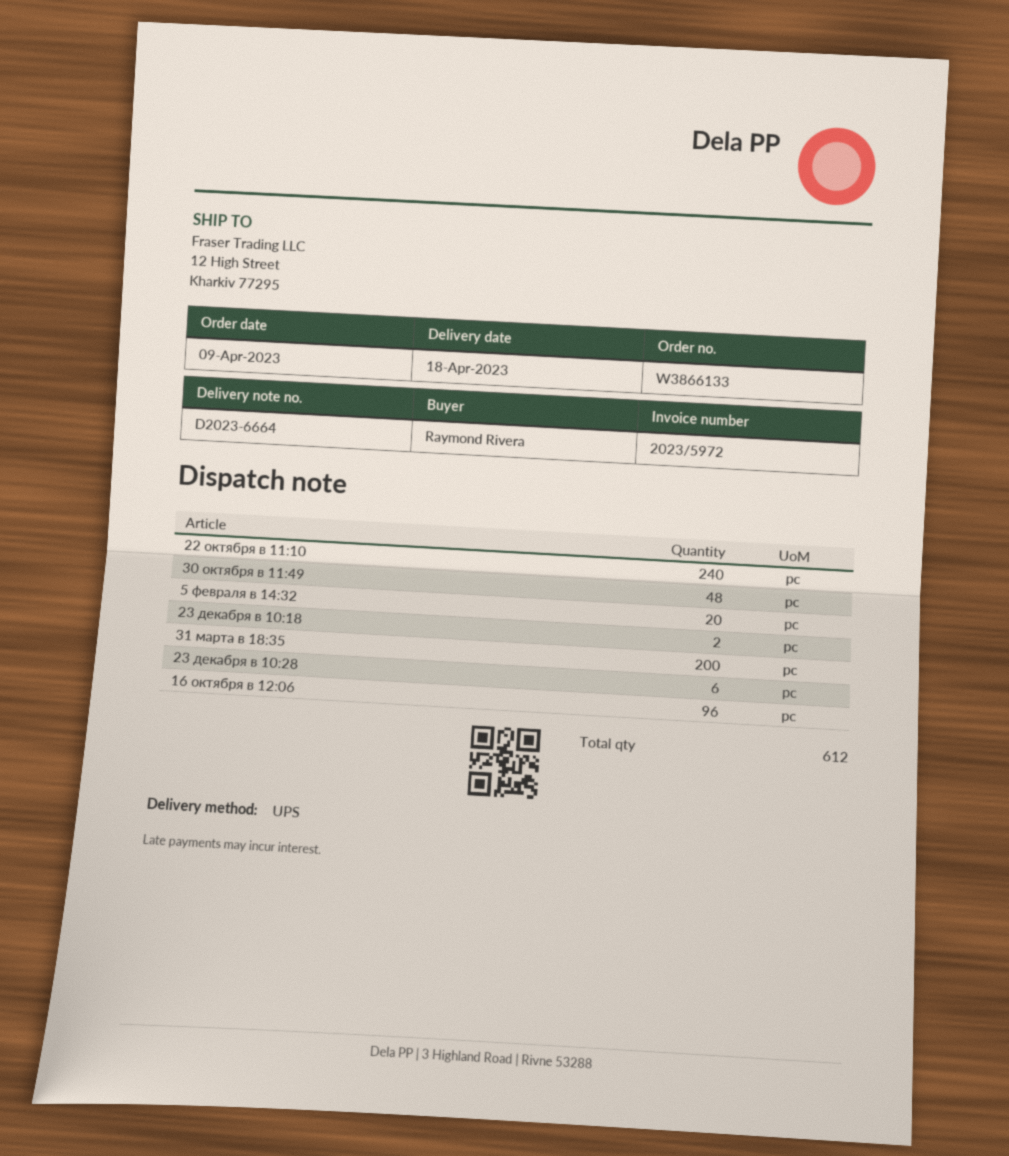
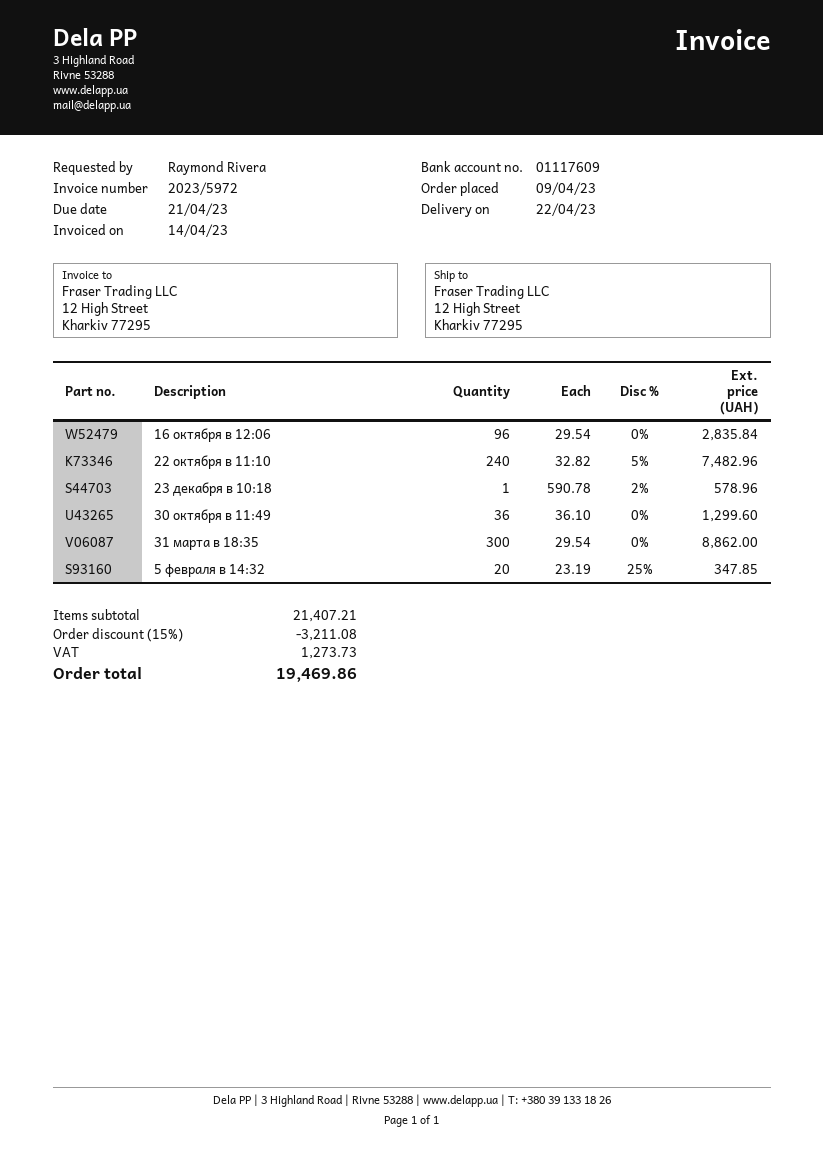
delivery date: 2023-04-18 -> 2023-04-22
30 октября в 11:49: 48 -> 36
23 декабря в 10:18: 2 -> 1
31 марта в 18:35: 200 -> 300
23 декабря в 10:28: 6 -> none

